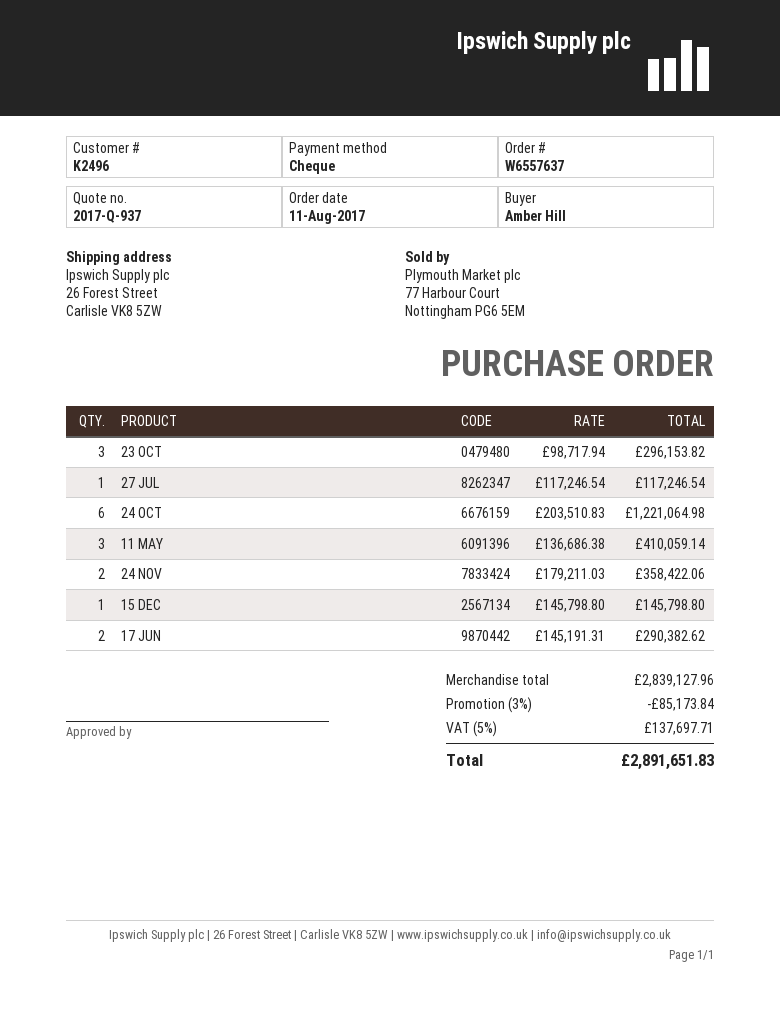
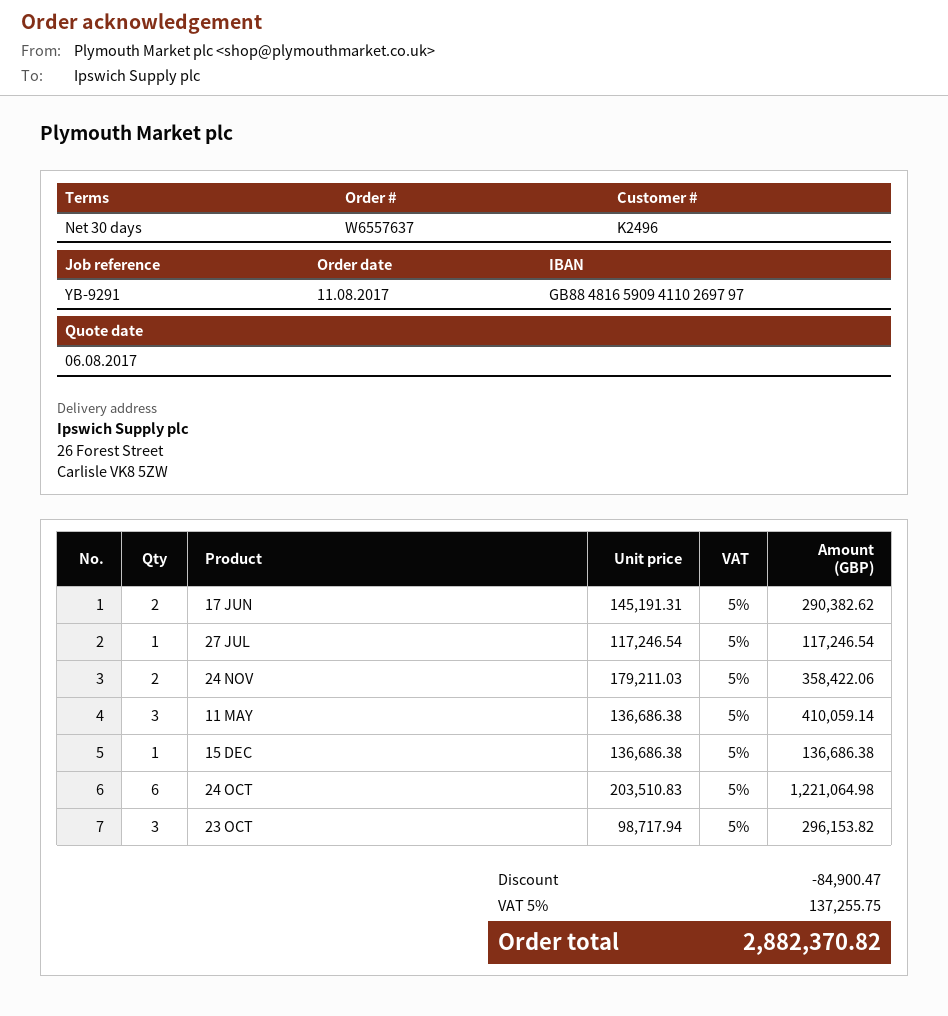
15 DEC: 1 x 145798.80 = 145798.80 -> 1 x 136686.38 = 136686.38
discount: 85173.84 -> 84900.47
tax: 5% = 137697.71 -> 5% = 137255.75
total: 2891651.83 -> 2882370.82

